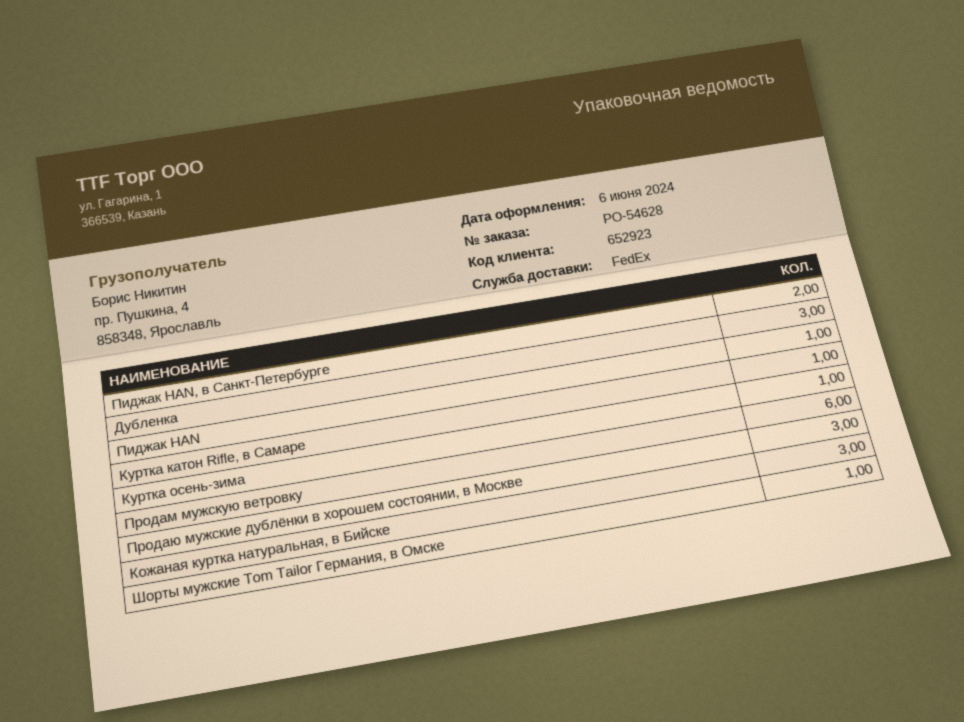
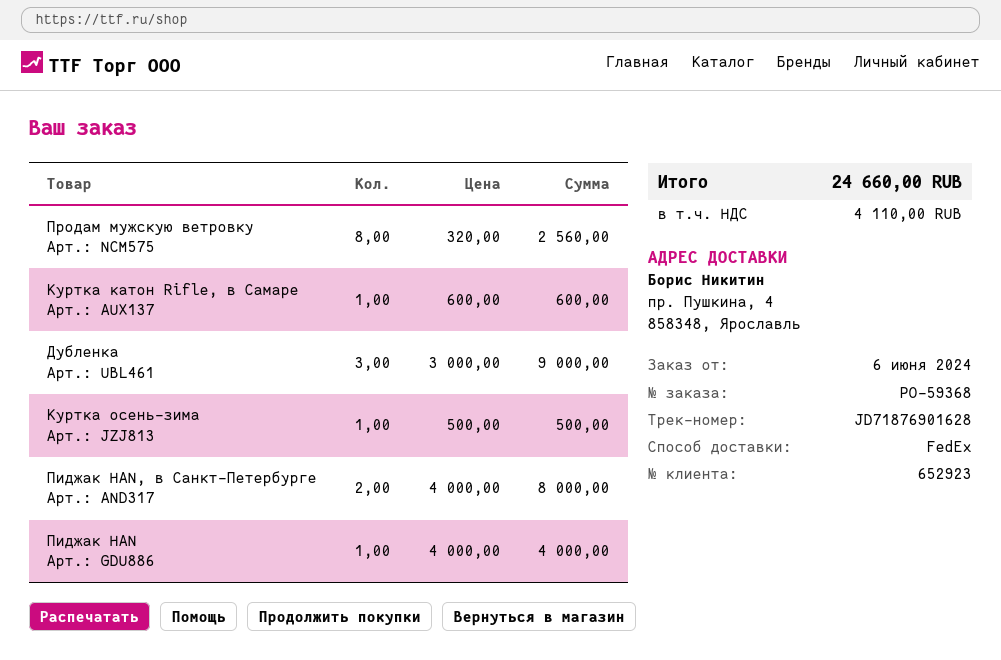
order number: PO-54628 -> PO-59368
Продам мужскую ветровку: 6 -> 8
Продаю мужские дублёнки в хорошем состоянии, в Москве: 3 -> none
Кожаная куртка натуральная, в Бийске: 3 -> none
Шорты мужские Tom Tailor Германия, в Омске: 1 -> none

